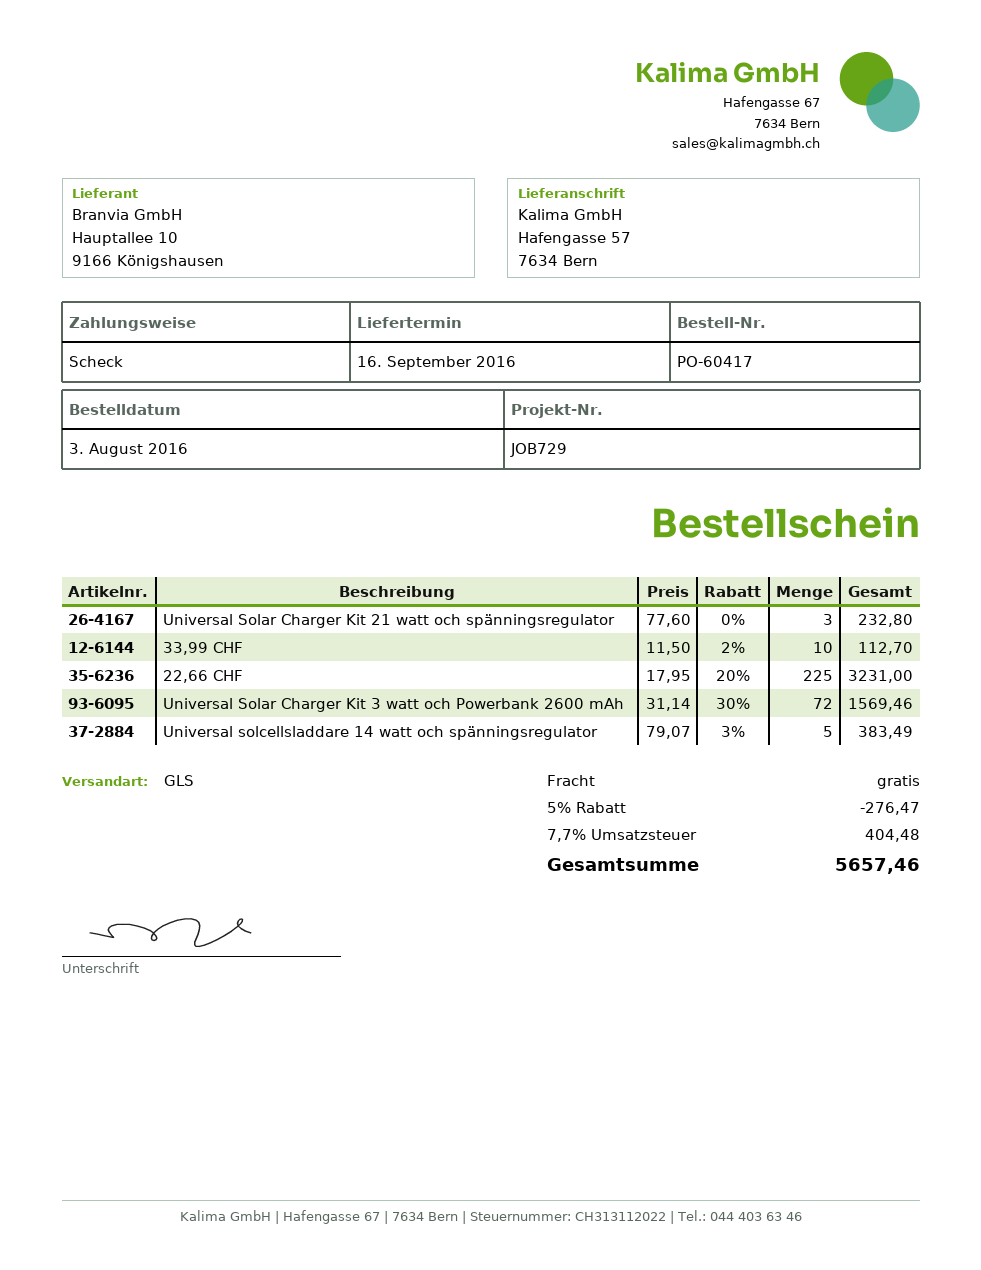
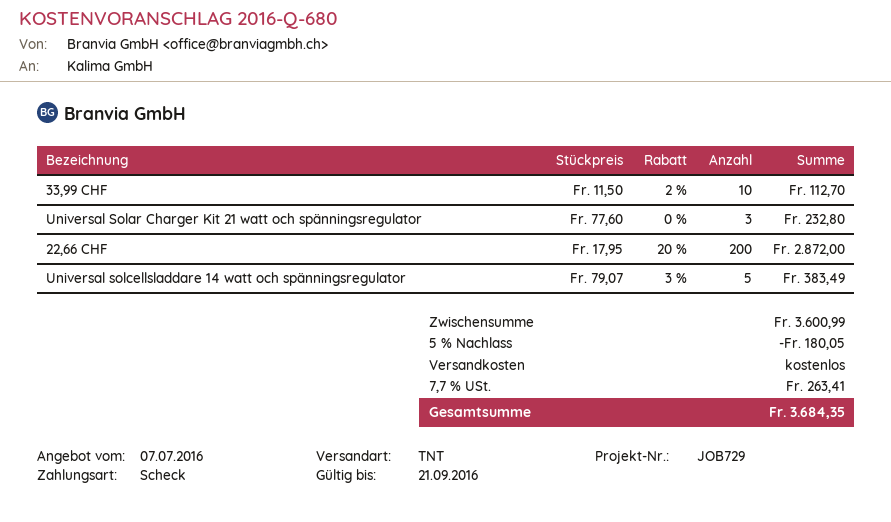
shipping method: GLS -> TNT
22,66 CHF: 225 x 17.95 - 20% = 3231.00 -> 200 x 17.95 - 20% = 2872.00
Universal Solar Charger Kit 3 watt och Powerbank 2600 mAh: 72 x 31.14 - 30% = 1569.46 -> none
discount: 5% = 276.47 -> 5% = 180.05
tax: 7.7% = 404.48 -> 7.7% = 263.41
total: 5657.46 -> 3684.35

